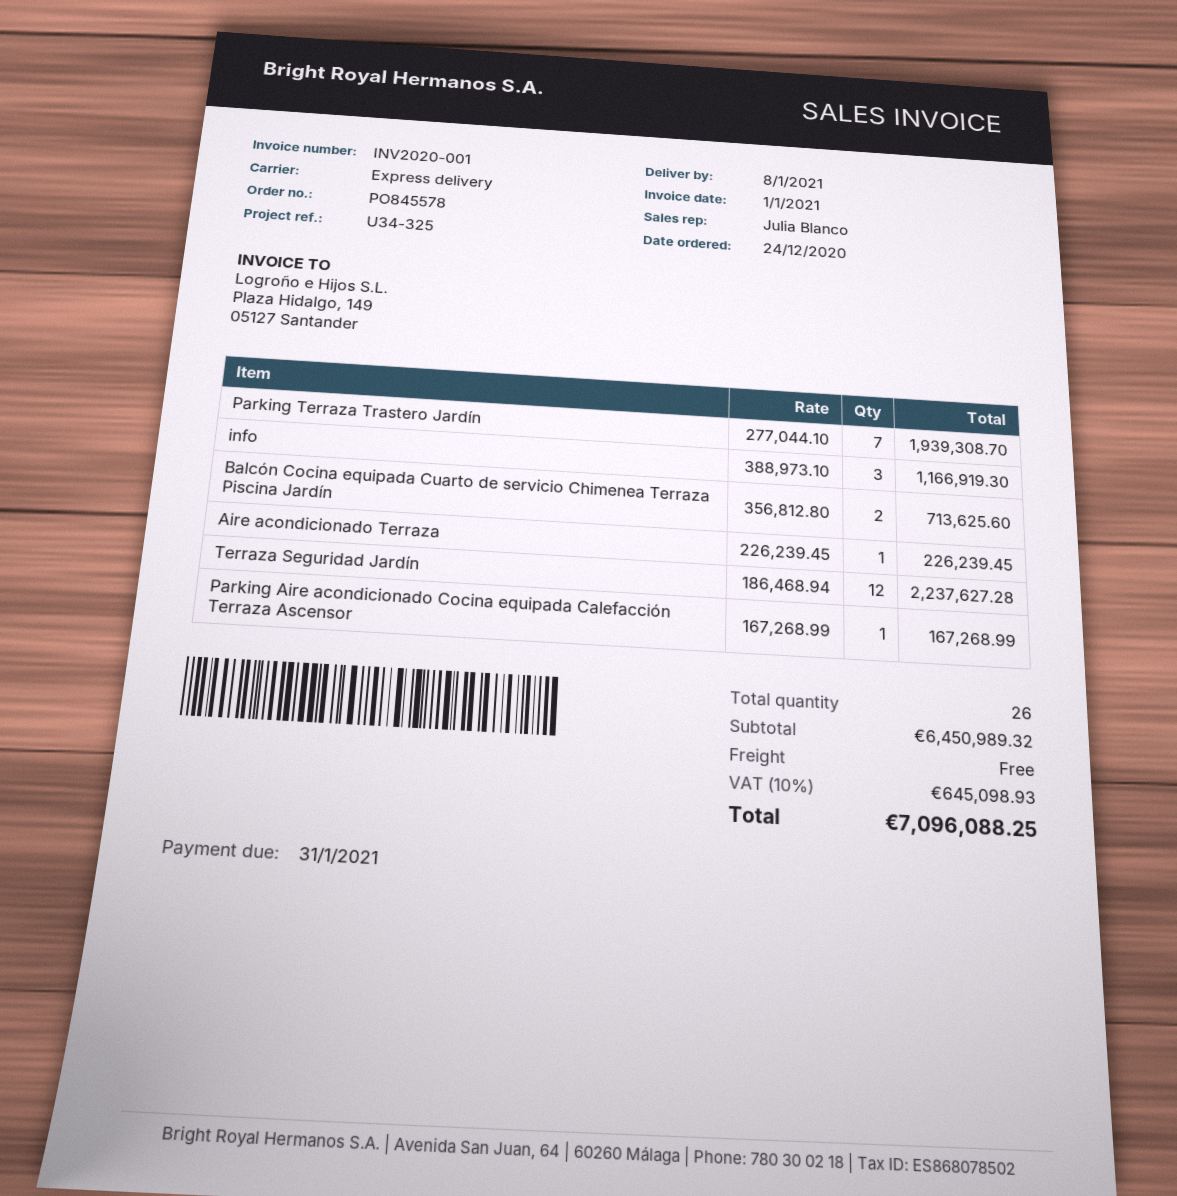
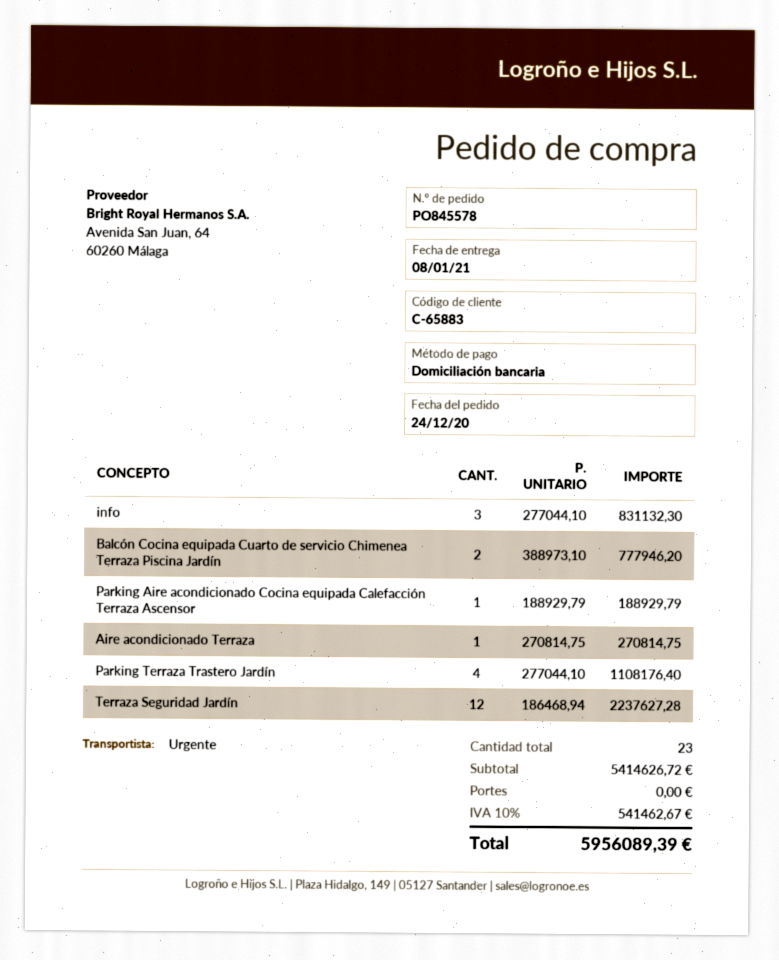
Parking Terraza Trastero Jardín: 7 x 277044.10 = 1939308.70 -> 4 x 277044.10 = 1108176.40
info: 3 x 388973.10 = 1166919.30 -> 3 x 277044.10 = 831132.30
Balcón Cocina equipada Cuarto de servicio Chimenea Terraza Piscina Jardín: 2 x 356812.80 = 713625.60 -> 2 x 388973.10 = 777946.20
Aire acondicionado Terraza: 1 x 226239.45 = 226239.45 -> 1 x 270814.75 = 270814.75
Parking Aire acondicionado Cocina equipada Calefacción Terraza Ascensor: 1 x 167268.99 = 167268.99 -> 1 x 188929.79 = 188929.79
total quantity: 26 -> 23
subtotal: 6450989.32 -> 5414626.72
tax: 10% = 645098.93 -> 10% = 541462.67
total: 7096088.25 -> 5956089.39

